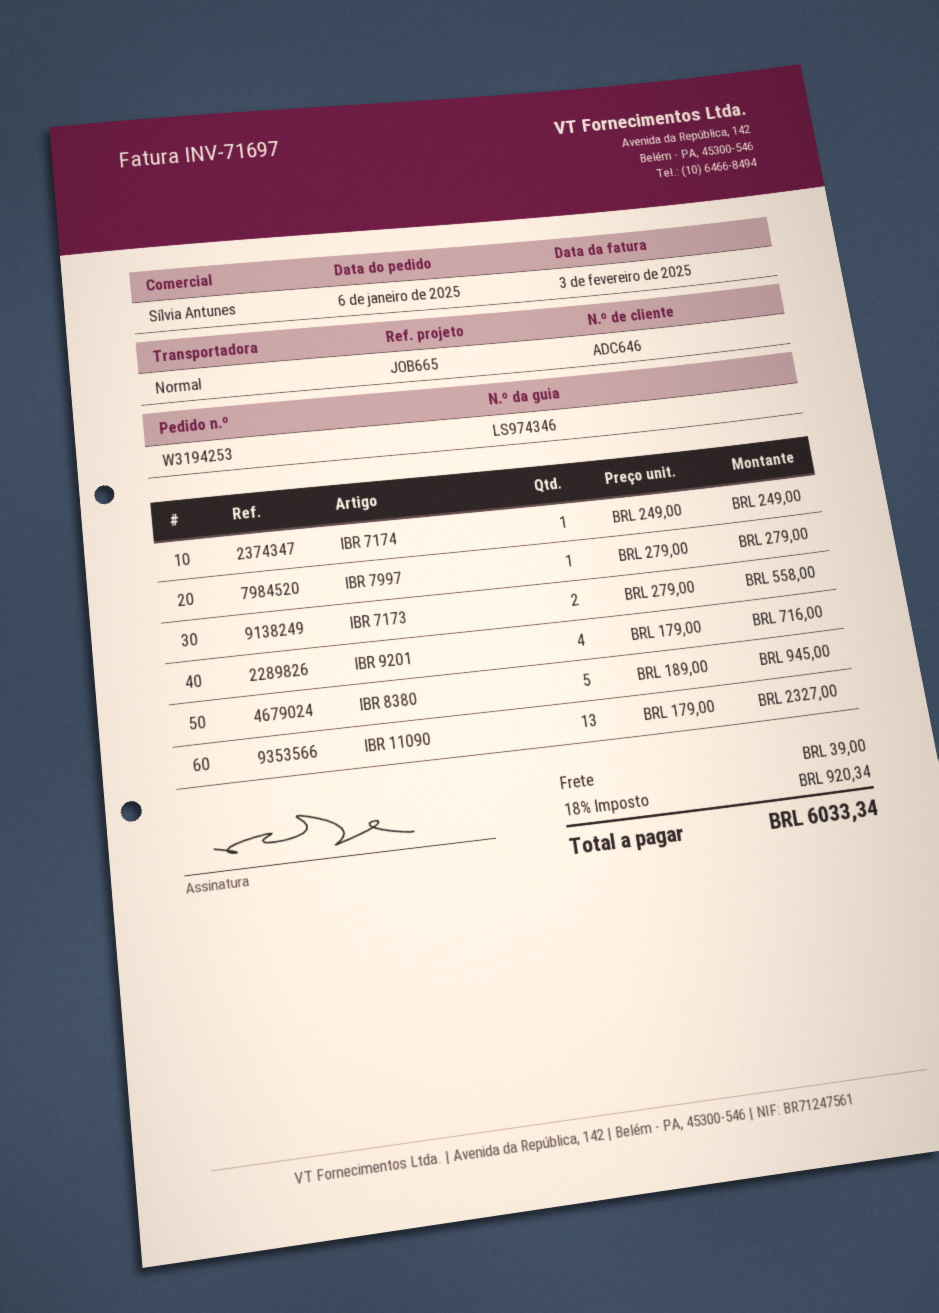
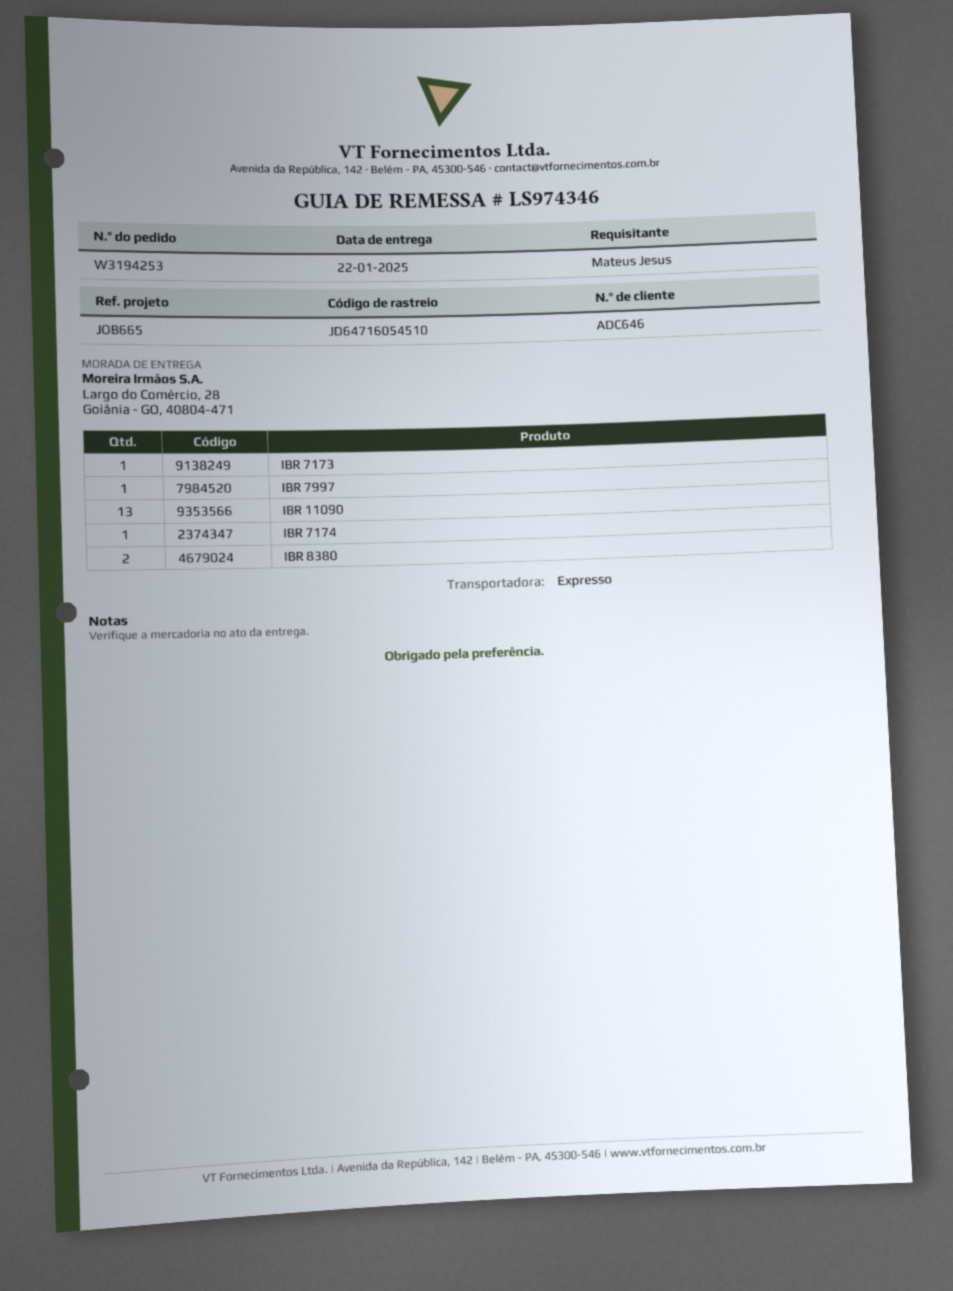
shipping method: standard -> express
IBR 7173: 2 -> 1
IBR 9201: 4 -> none
IBR 8380: 5 -> 2

